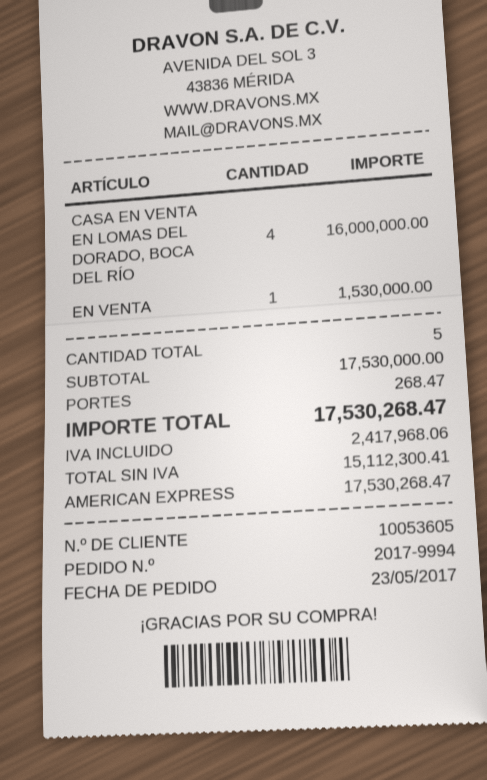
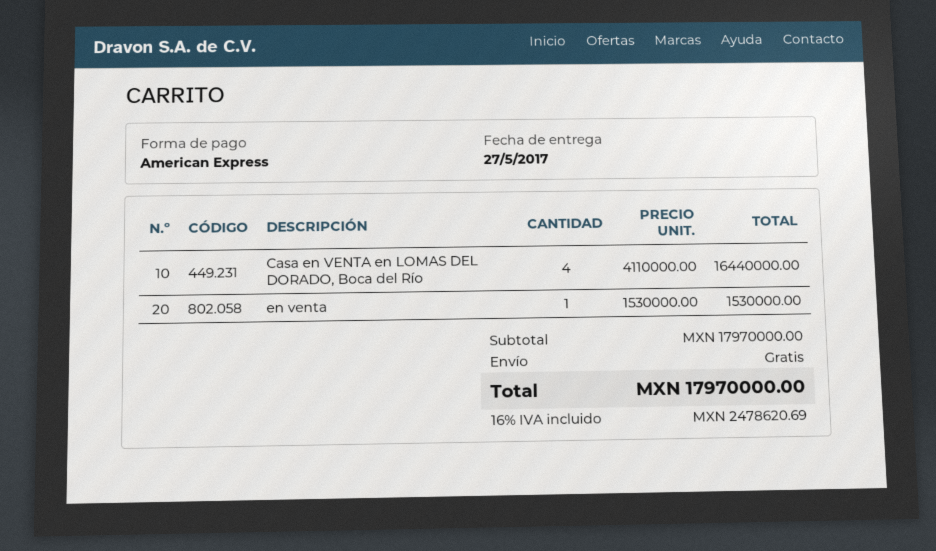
CASA EN VENTA EN LOMAS DEL DORADO, BOCA DEL RÍO: 4 for 16000000.00 -> 4 for 16440000.00
subtotal: 17530000.00 -> 17970000.00
shipping: 268.47 -> 0.00
tax: 2417968.06 -> 2478620.69
total: 17530268.47 -> 17970000.00

